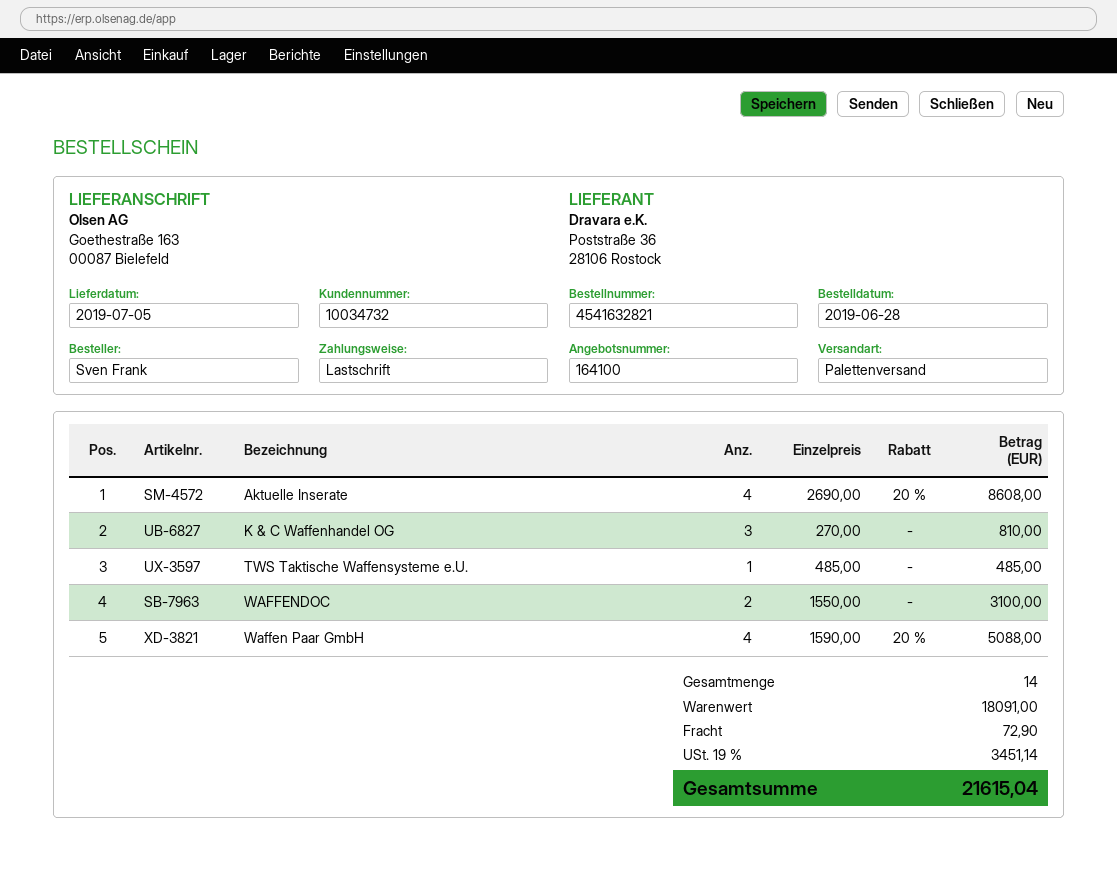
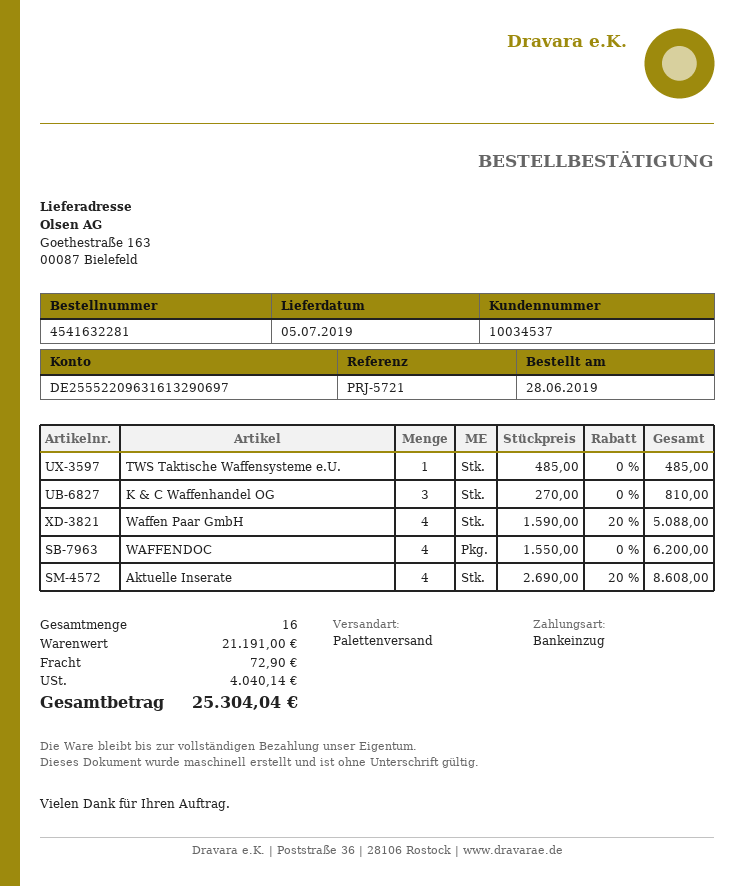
order number: 4541632821 -> 4541632281
customer number: 10034732 -> 10034537
WAFFENDOC: 2 x 1550.00 = 3100.00 -> 4 x 1550.00 = 6200.00
total quantity: 14 -> 16
subtotal: 18091.00 -> 21191.00
tax: 3451.14 -> 4040.14
total: 21615.04 -> 25304.04

